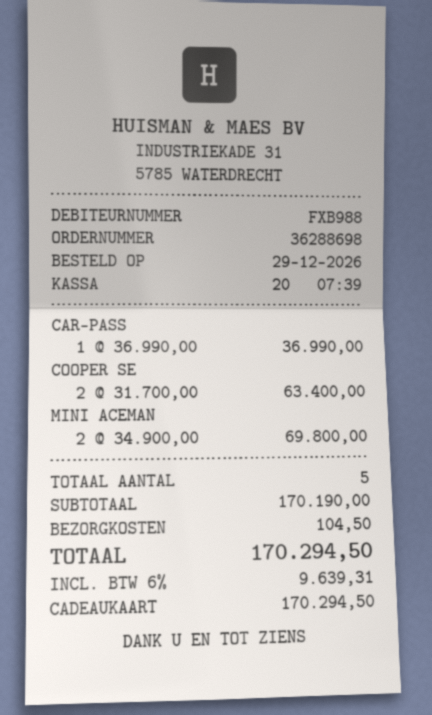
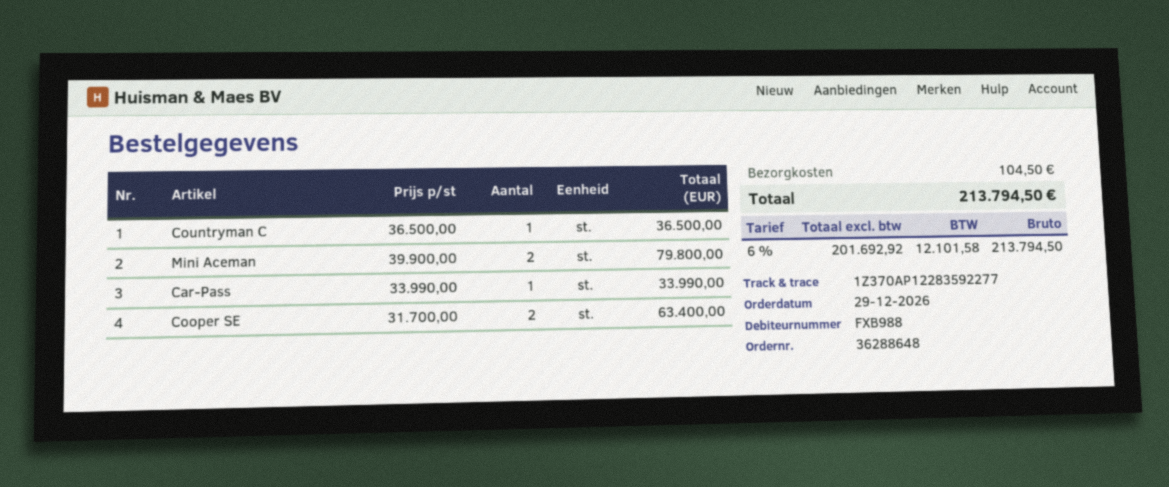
order number: 36288698 -> 36288648
CAR-PASS: 1 x 36990.00 = 36990.00 -> 1 x 33990.00 = 33990.00
MINI ACEMAN: 2 x 34900.00 = 69800.00 -> 2 x 39900.00 = 79800.00
Countryman C: none -> 1 x 36500.00 = 36500.00
tax: 6% = 9639.31 -> 6% = 12101.58
total: 170294.50 -> 213794.50

